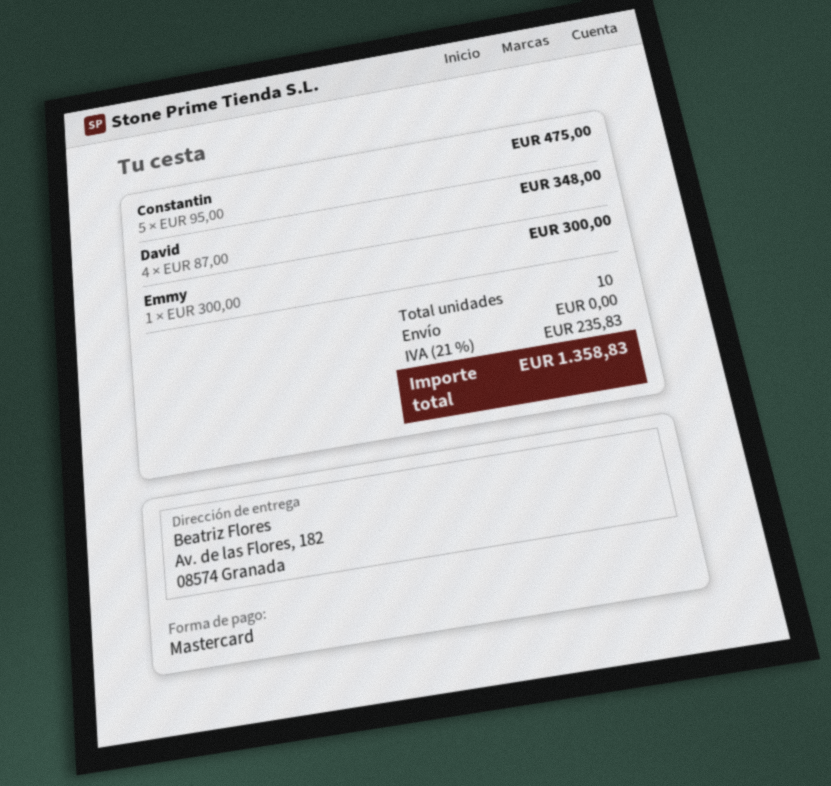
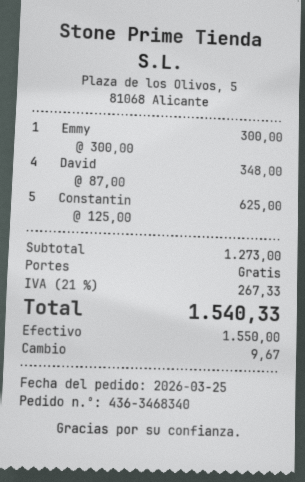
payment method: Mastercard -> cash
Constantin: 5 x 95.00 = 475.00 -> 5 x 125.00 = 625.00
tax: 21% = 235.83 -> 21% = 267.33
total: 1358.83 -> 1540.33

